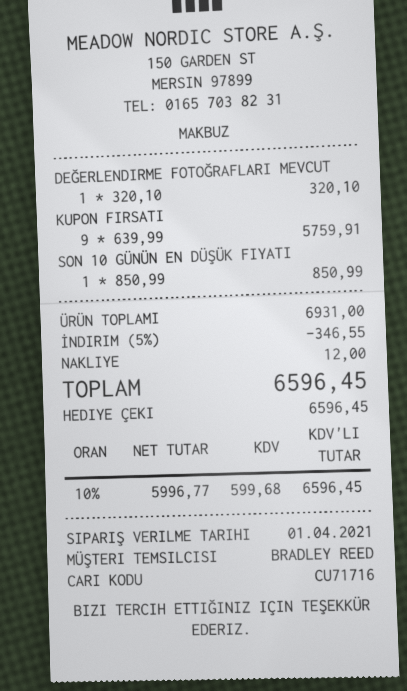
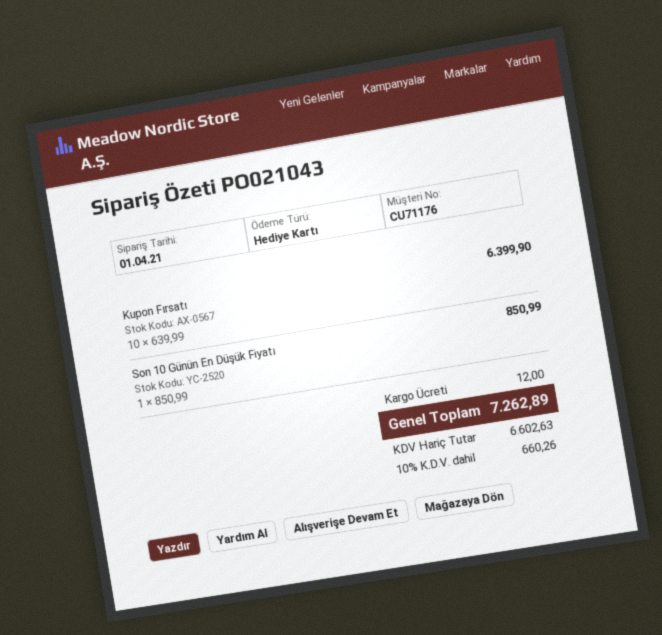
customer number: CU71716 -> CU71176
DEĞERLENDIRME FOTOĞRAFLARI MEVCUT: 1 x 320.10 = 320.10 -> none
KUPON FIRSATI: 9 x 639.99 = 5759.91 -> 10 x 639.99 = 6399.90
discount: 5% = 346.55 -> none
net: 5996.77 -> 6602.63
tax: 10% = 599.68 -> 10% = 660.26
total: 6596.45 -> 7262.89

